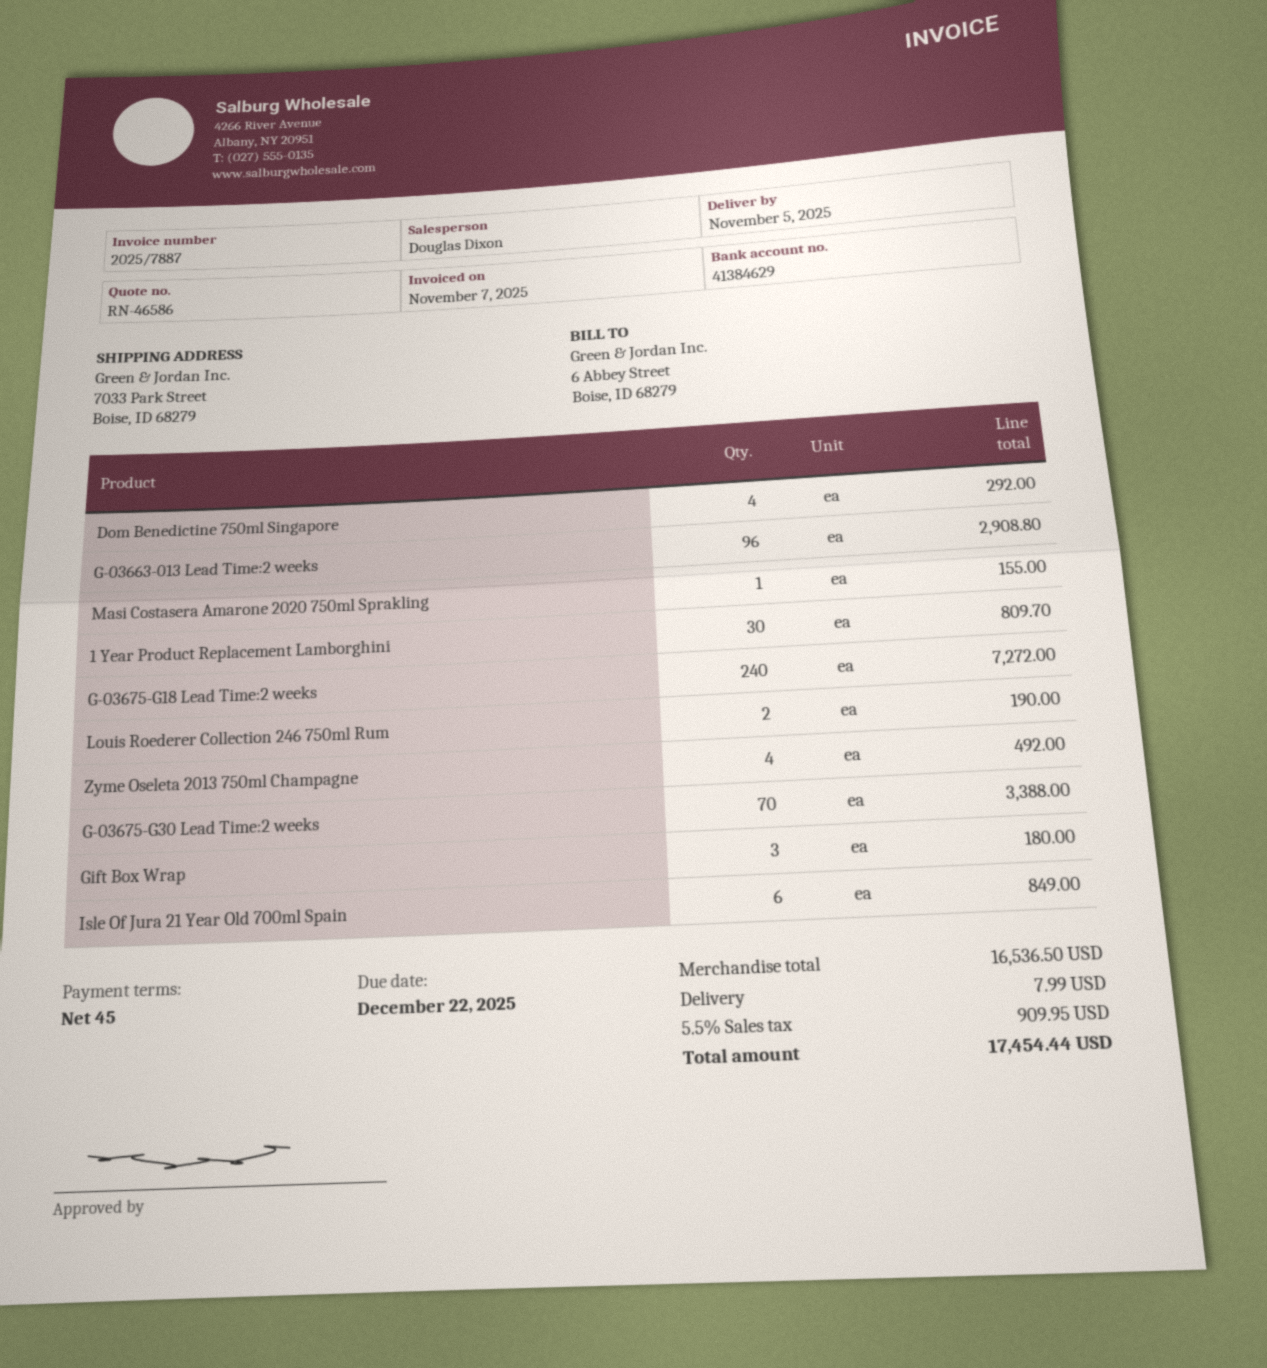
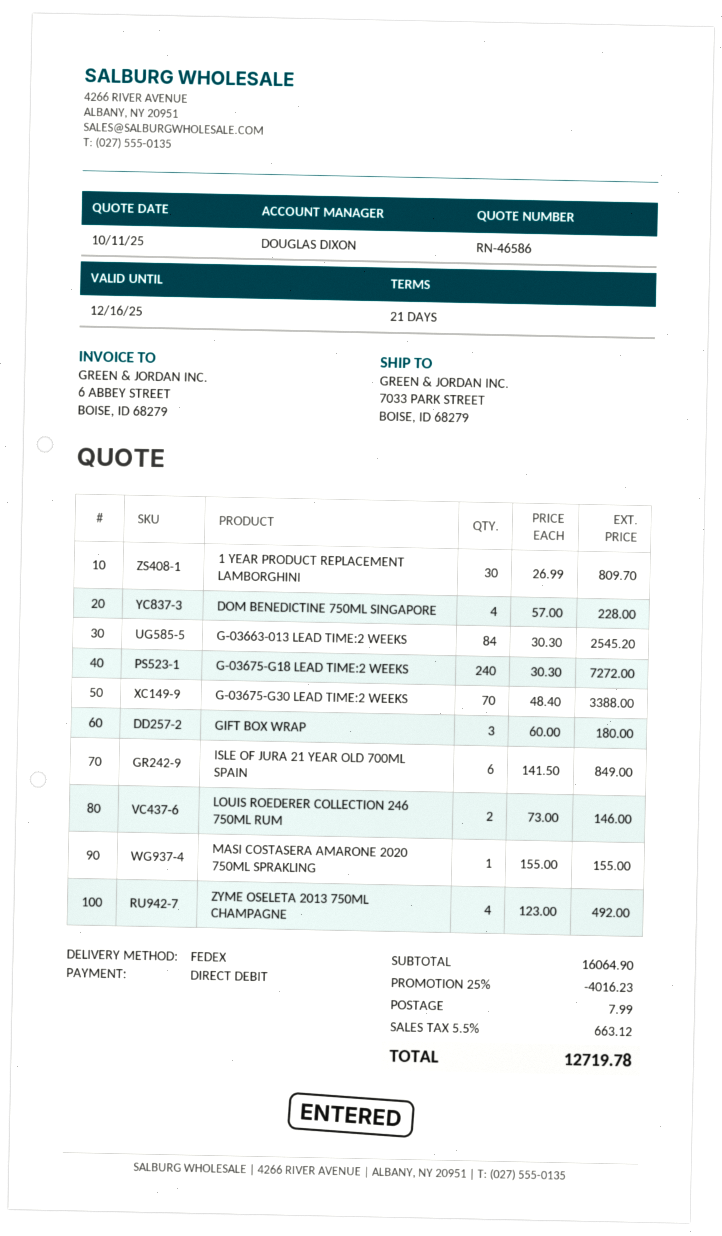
payment terms: 45 days -> 21 days
Dom Benedictine 750ml Singapore: 4 for 292.00 -> 4 for 228.00
G-03663-013 Lead Time:2 weeks: 96 for 2908.80 -> 84 for 2545.20
Louis Roederer Collection 246 750ml Rum: 2 for 190.00 -> 2 for 146.00
subtotal: 16536.50 -> 16064.90
discount: none -> 25% = 4016.23
tax: 5.5% = 909.95 -> 5.5% = 663.12
total: 17454.44 -> 12719.78

